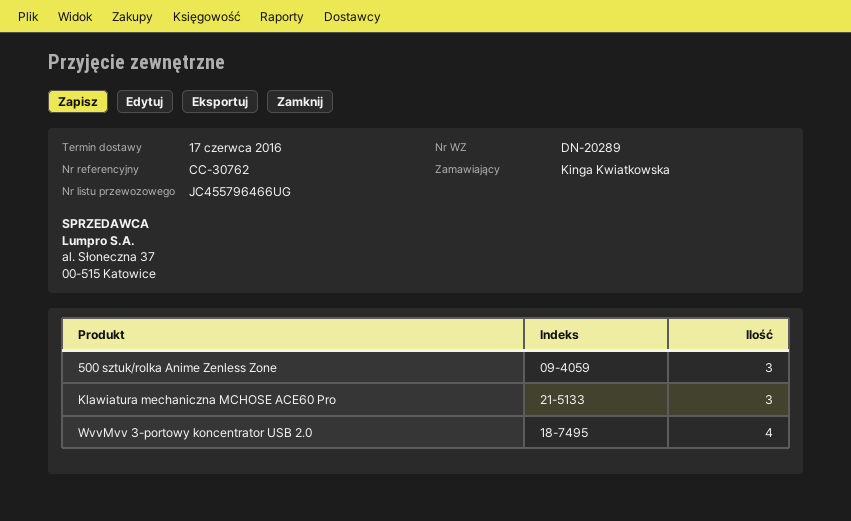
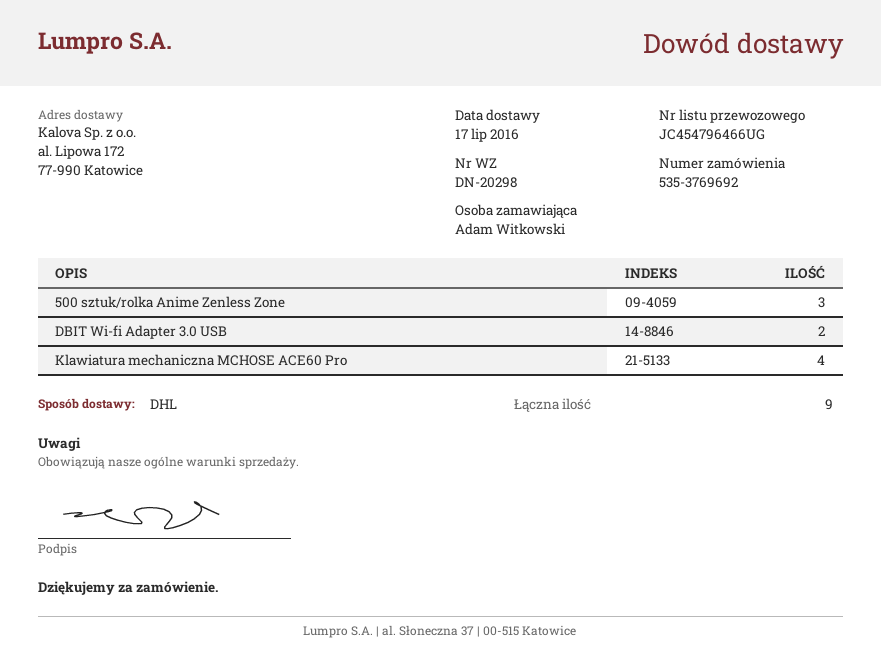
delivery note number: DN-20289 -> DN-20298
delivery date: 2016-06-17 -> 2016-07-17
ordered by: Kinga Kwiatkowska -> Adam Witkowski
tracking number: JC455796466UG -> JC454796466UG
Klawiatura mechaniczna MCHOSE ACE60 Pro: 3 -> 4
WvvMvv 3-portowy koncentrator USB 2.0: 4 -> none
DBIT Wi-fi Adapter 3.0 USB: none -> 2

